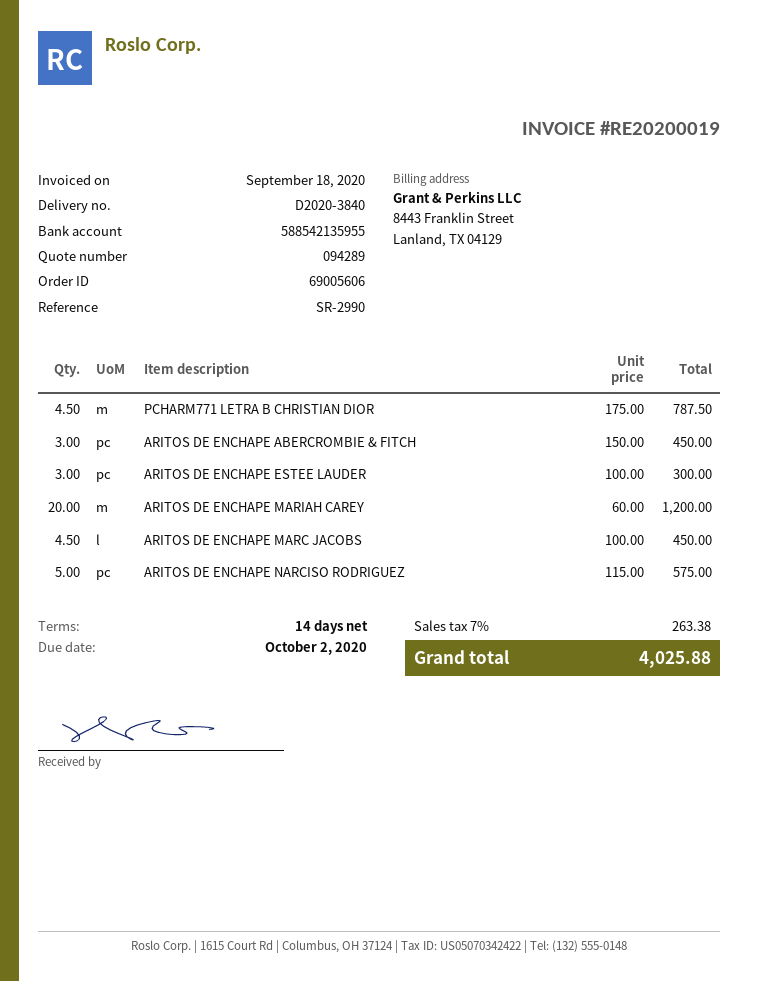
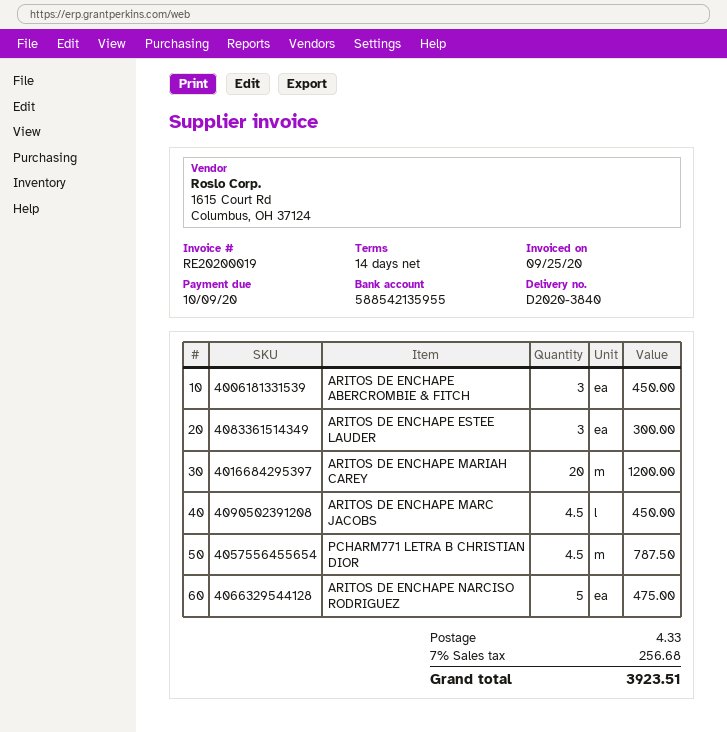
invoice date: 2020-09-18 -> 2020-09-25
due date: 2020-10-02 -> 2020-10-09
ARITOS DE ENCHAPE NARCISO RODRIGUEZ: 5 for 575.00 -> 5 for 475.00
shipping: none -> 4.33
tax: 7% = 263.38 -> 7% = 256.68
total: 4025.88 -> 3923.51

